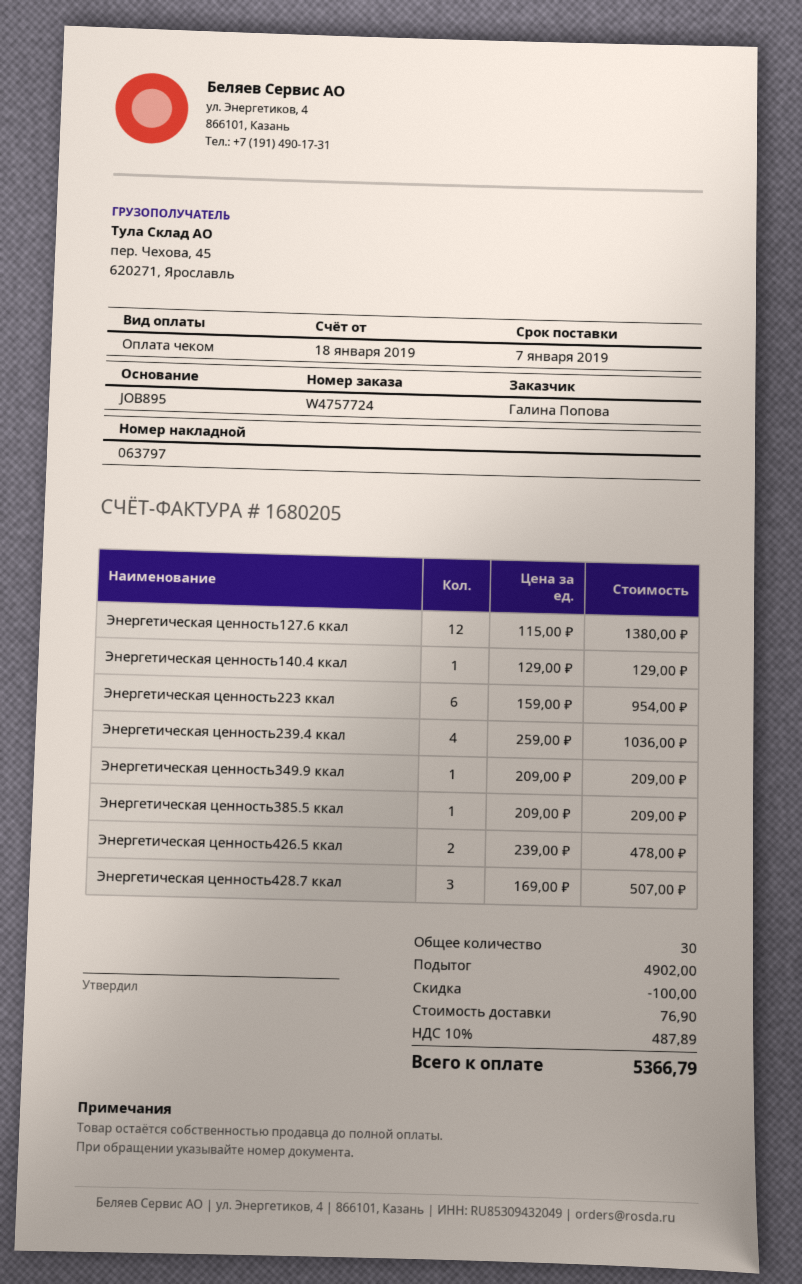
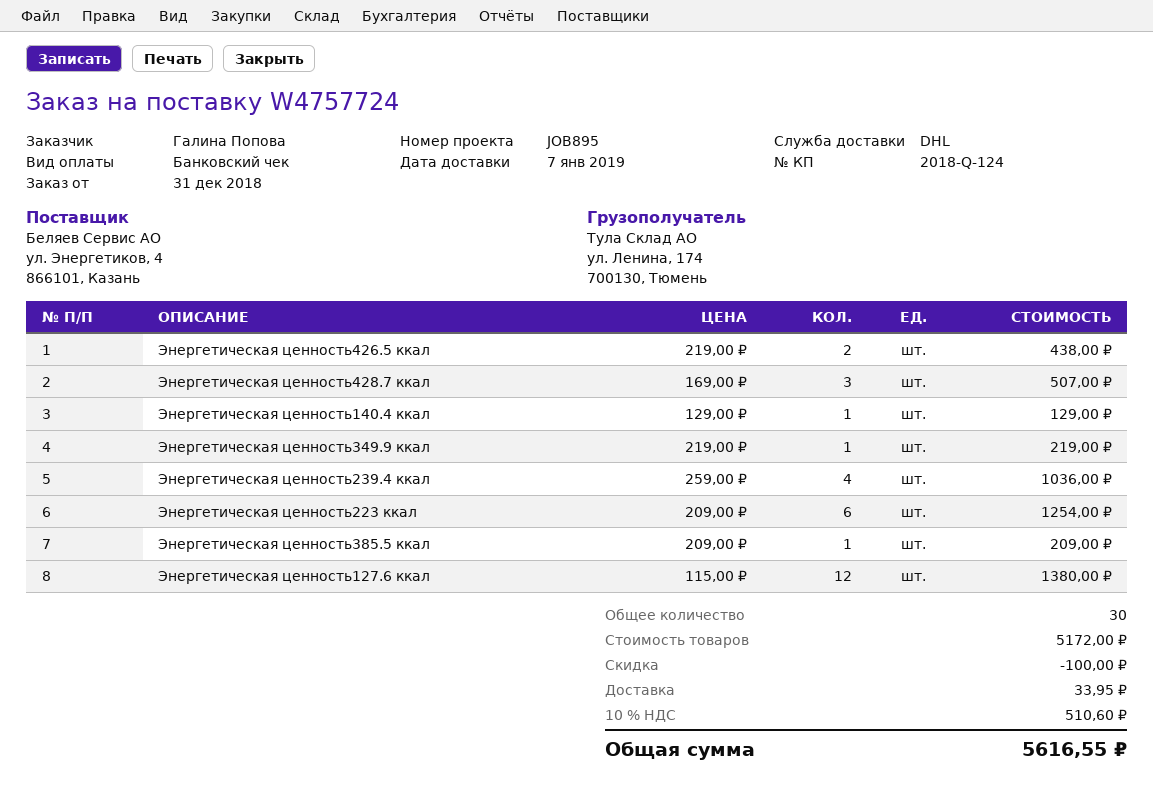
ship to: пер. Чехова, 45, 620271, Ярославль -> ул. Ленина, 174, 700130, Тюмень
Энергетическая ценность223 ккал: 6 x 159.00 = 954.00 -> 6 x 209.00 = 1254.00
Энергетическая ценность349.9 ккал: 1 x 209.00 = 209.00 -> 1 x 219.00 = 219.00
Энергетическая ценность426.5 ккал: 2 x 239.00 = 478.00 -> 2 x 219.00 = 438.00
subtotal: 4902.00 -> 5172.00
shipping: 76.90 -> 33.95
tax: 10% = 487.89 -> 10% = 510.60
total: 5366.79 -> 5616.55

